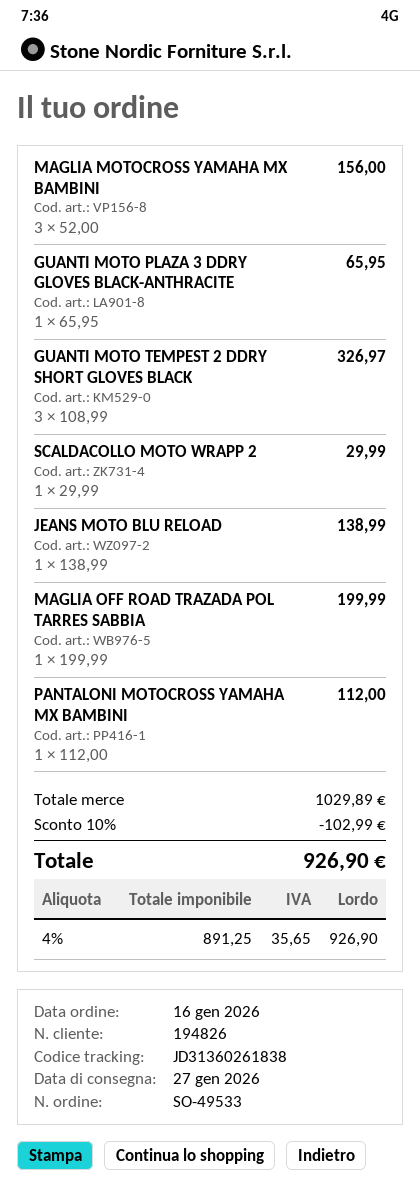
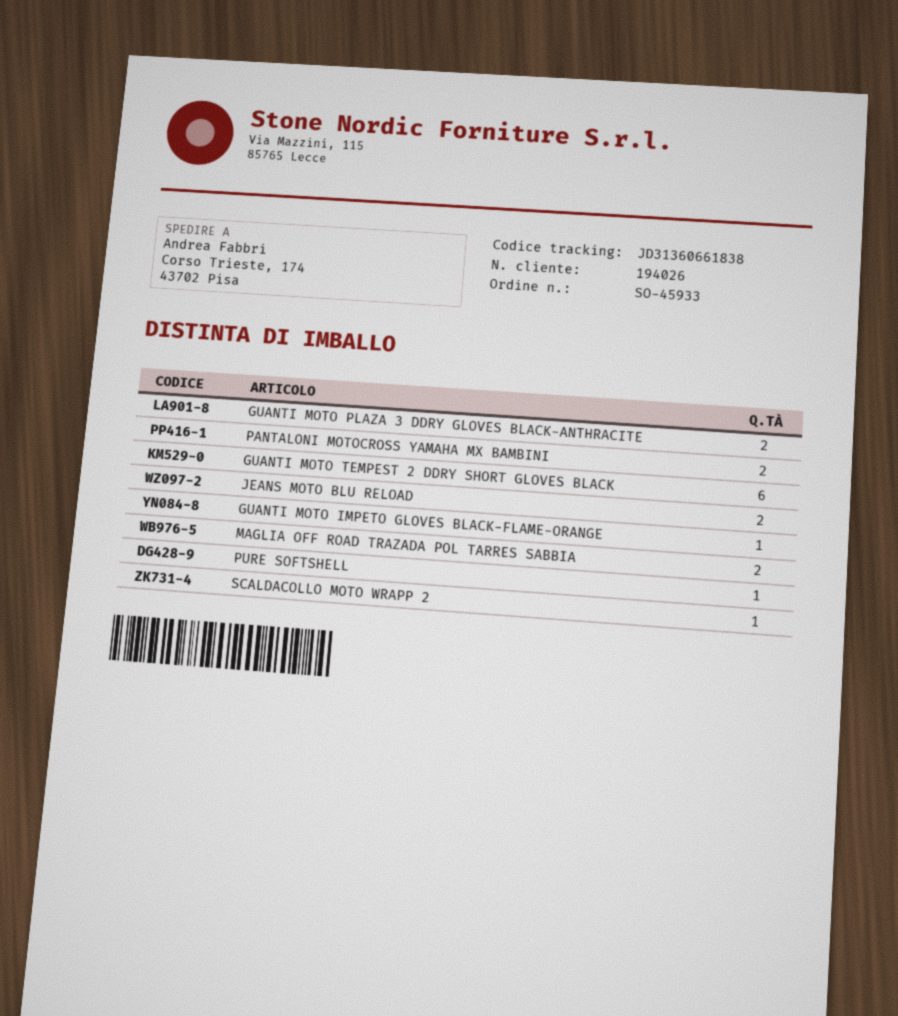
order number: SO-49533 -> SO-45933
customer number: 194826 -> 194026
tracking number: JD31360261838 -> JD31360661838
MAGLIA MOTOCROSS YAMAHA MX BAMBINI: 3 -> none
GUANTI MOTO PLAZA 3 DDRY GLOVES BLACK-ANTHRACITE: 1 -> 2
GUANTI MOTO TEMPEST 2 DDRY SHORT GLOVES BLACK: 3 -> 6
JEANS MOTO BLU RELOAD: 1 -> 2
MAGLIA OFF ROAD TRAZADA POL TARRES SABBIA: 1 -> 2
PANTALONI MOTOCROSS YAMAHA MX BAMBINI: 1 -> 2
GUANTI MOTO IMPETO GLOVES BLACK-FLAME-ORANGE: none -> 1
PURE SOFTSHELL: none -> 1

